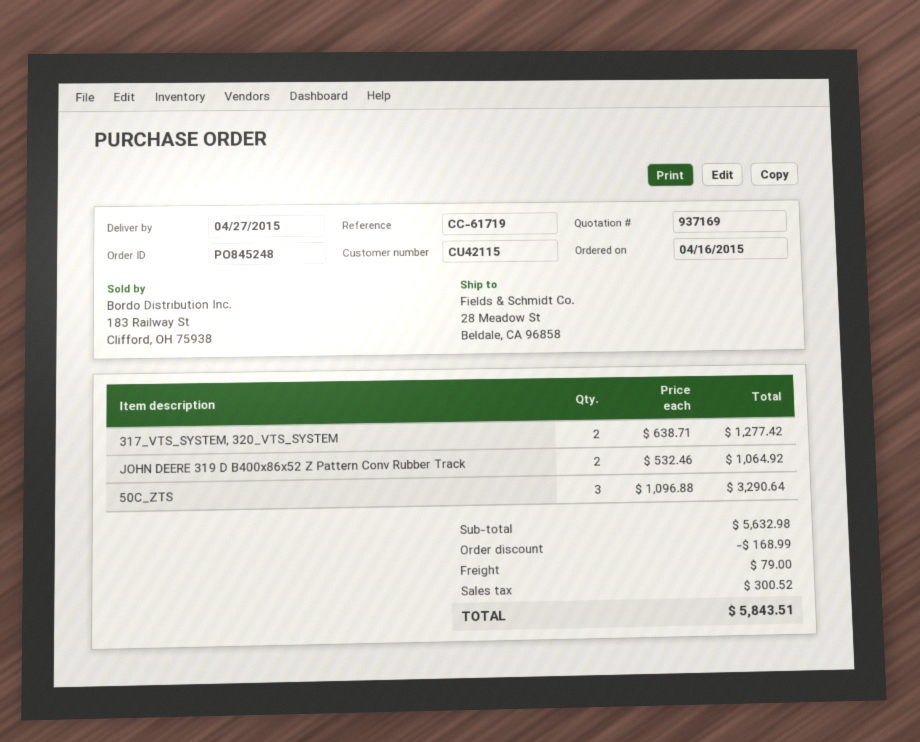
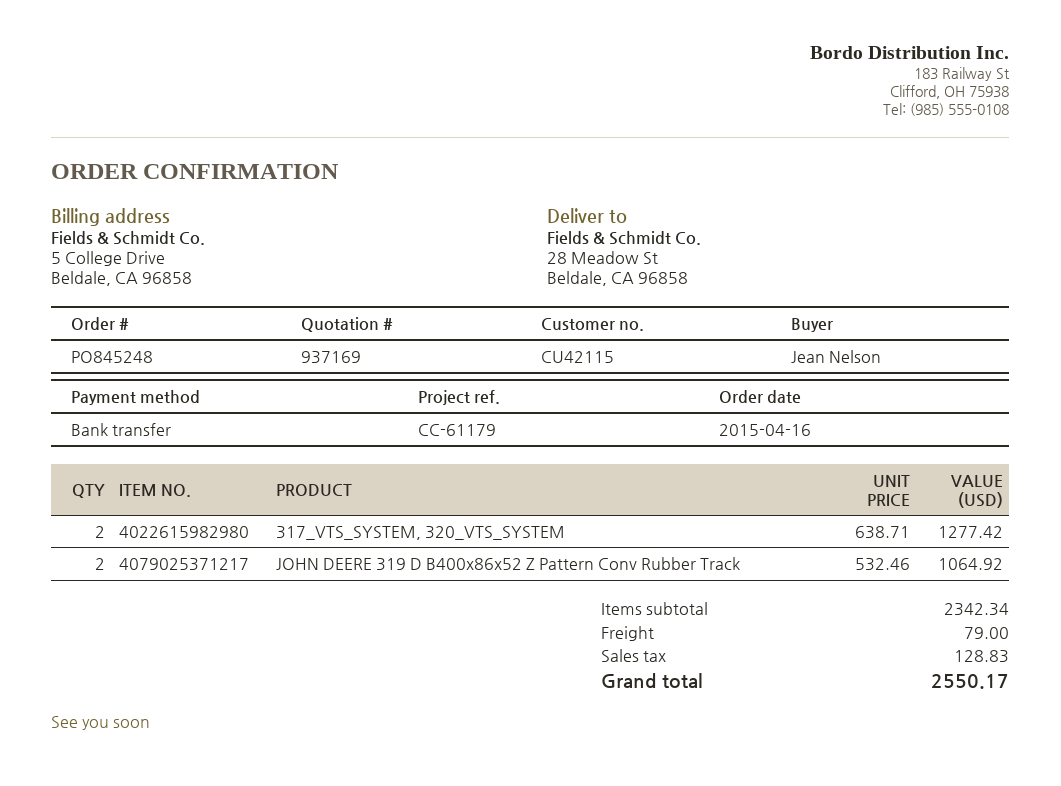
reference: CC-61719 -> CC-61179
50C_ZTS: 3 x 1096.88 = 3290.64 -> none
subtotal: 5632.98 -> 2342.34
discount: 168.99 -> none
tax: 300.52 -> 128.83
total: 5843.51 -> 2550.17

